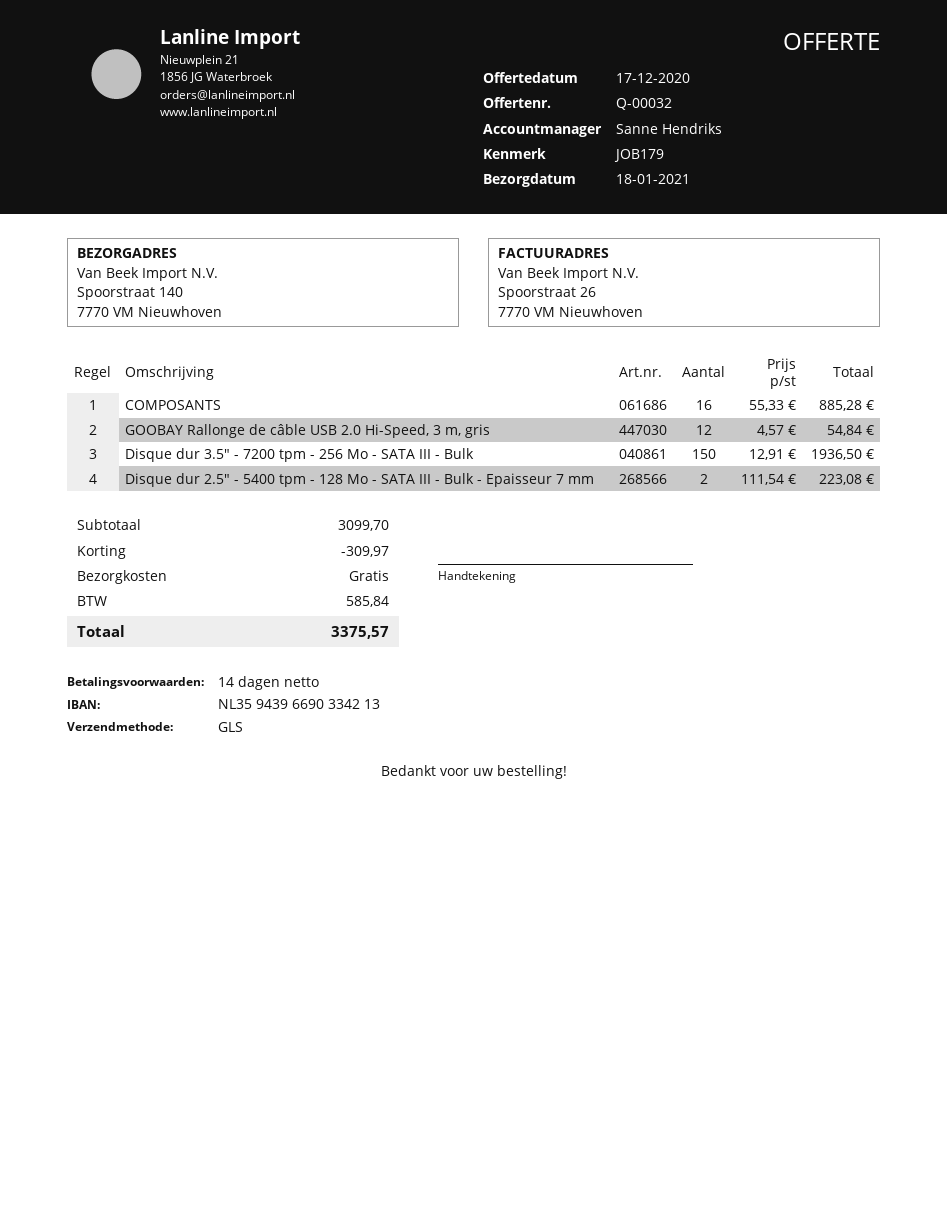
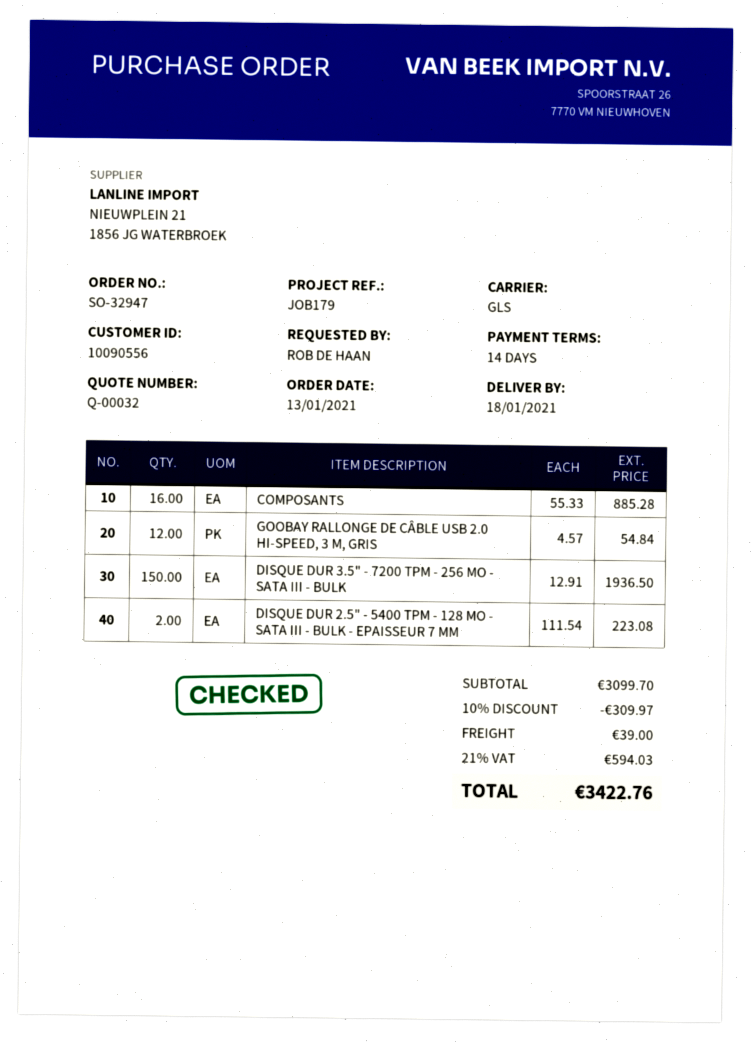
shipping: 0.00 -> 39.00
tax: 585.84 -> 594.03
total: 3375.57 -> 3422.76

